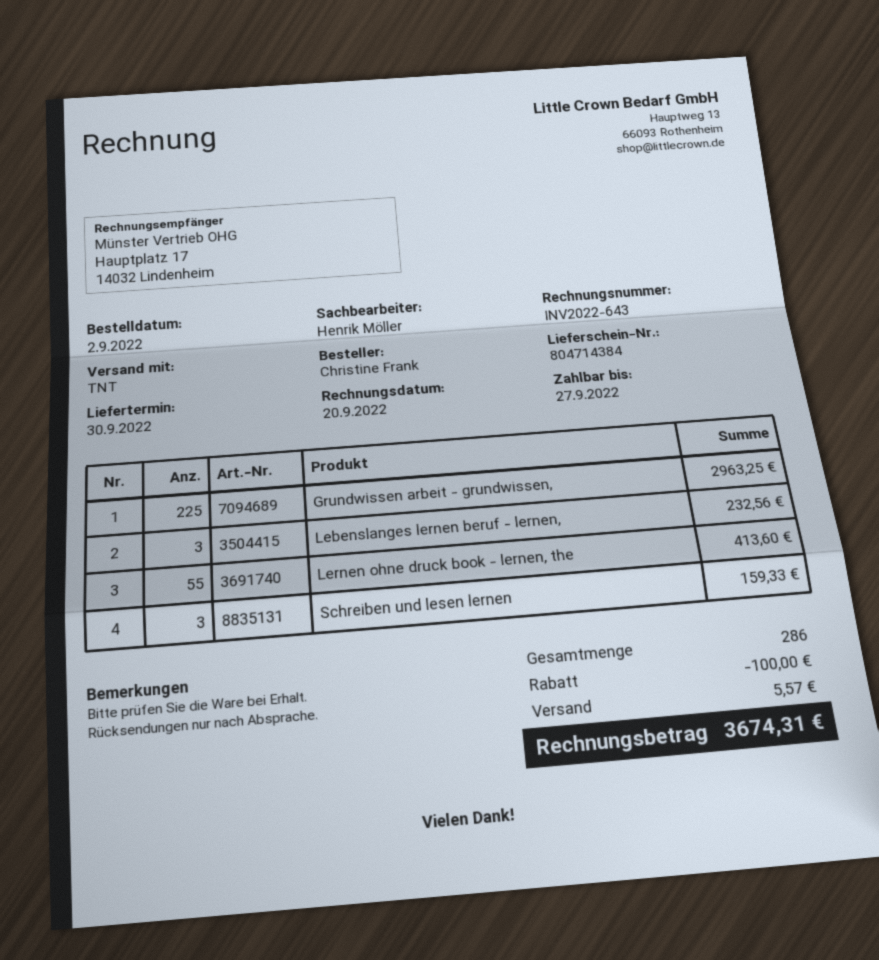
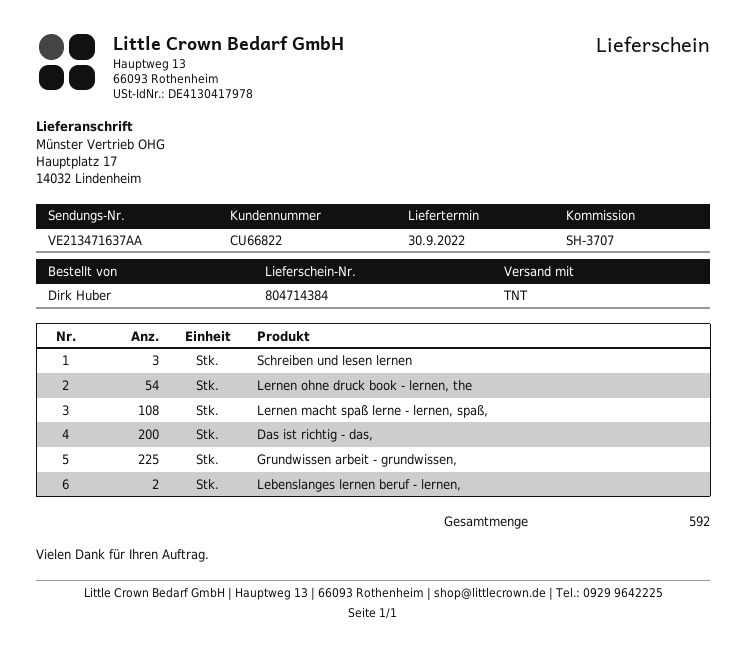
ordered by: Christine Frank -> Dirk Huber
Lebenslanges lernen beruf - lernen,: 3 -> 2
Lernen ohne druck book - lernen, the: 55 -> 54
Lernen macht spaß lerne - lernen, spaß,: none -> 108
Das ist richtig - das,: none -> 200
total quantity: 286 -> 592

